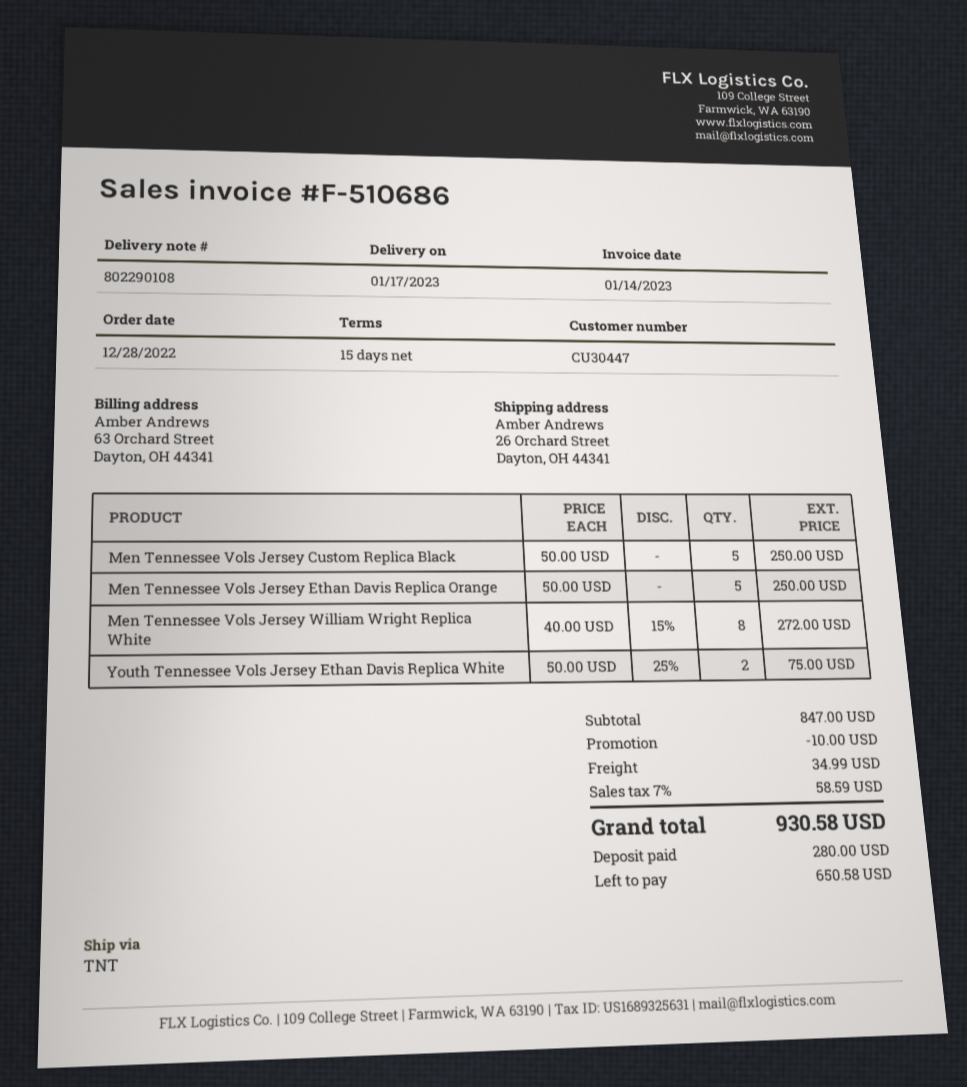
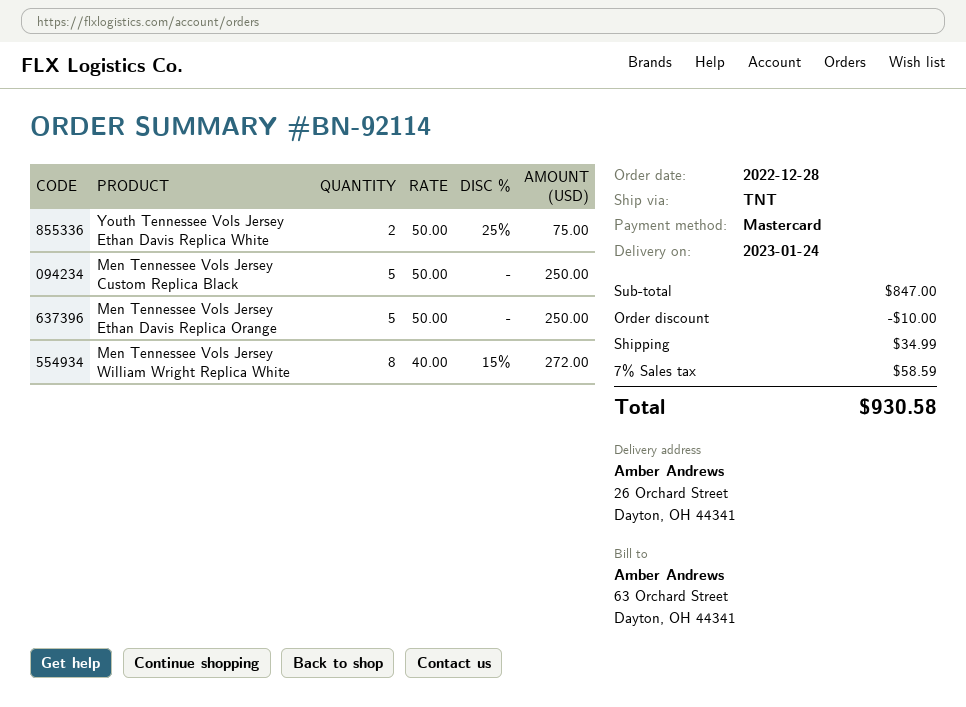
delivery date: 2023-01-17 -> 2023-01-24

